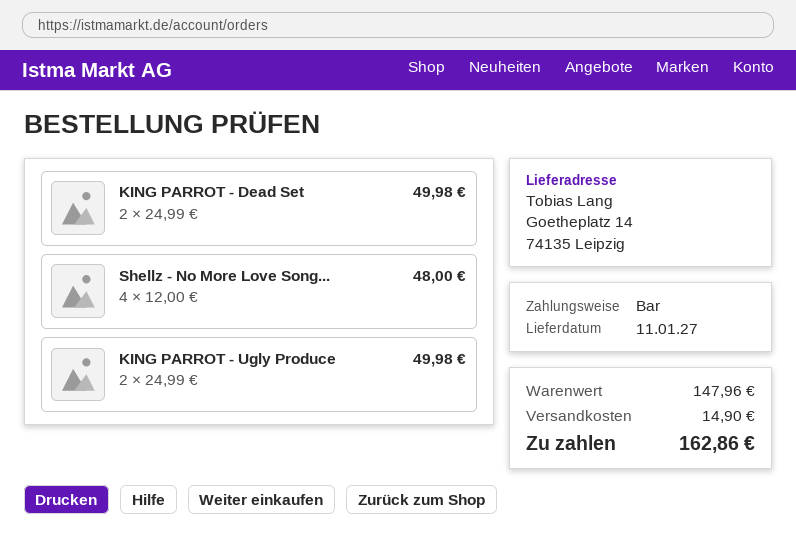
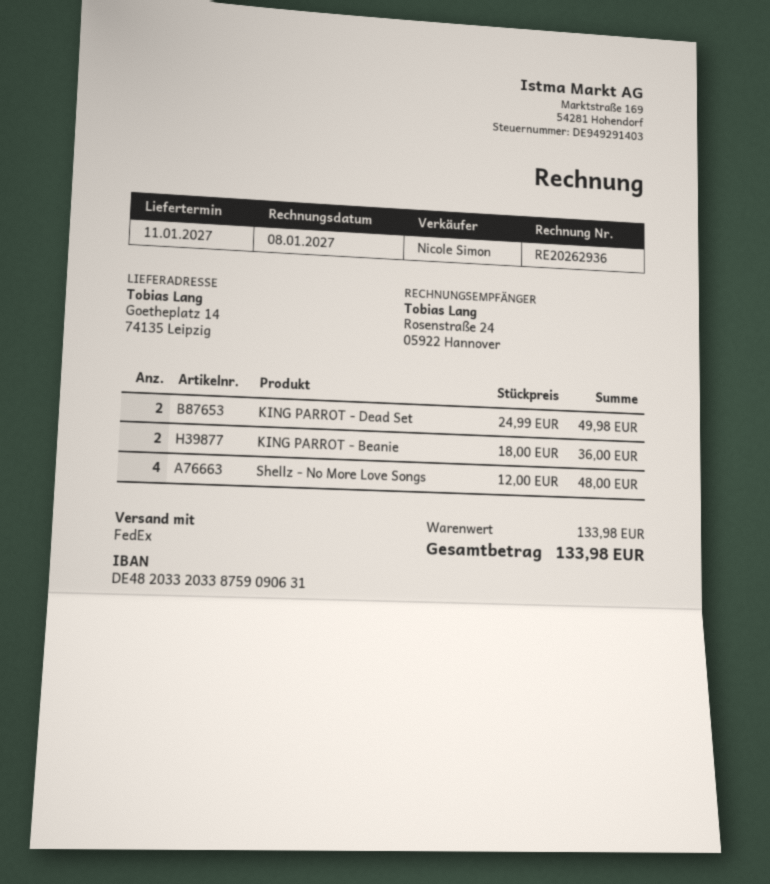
KING PARROT - Ugly Produce: 2 x 24.99 = 49.98 -> none
KING PARROT - Beanie: none -> 2 x 18.00 = 36.00
subtotal: 147.96 -> 133.98
shipping: 14.90 -> none
total: 162.86 -> 133.98

